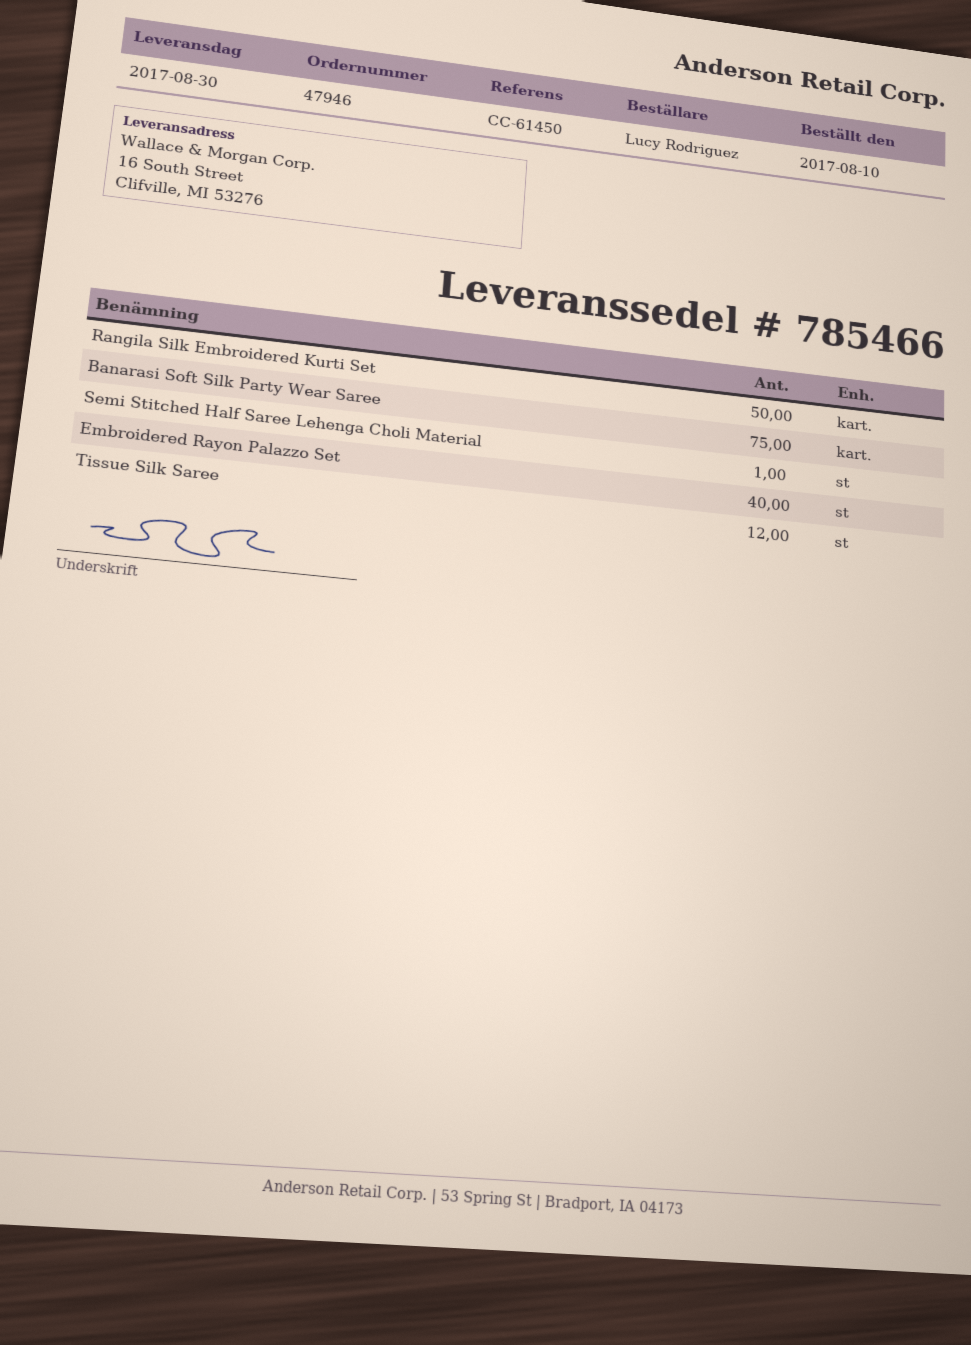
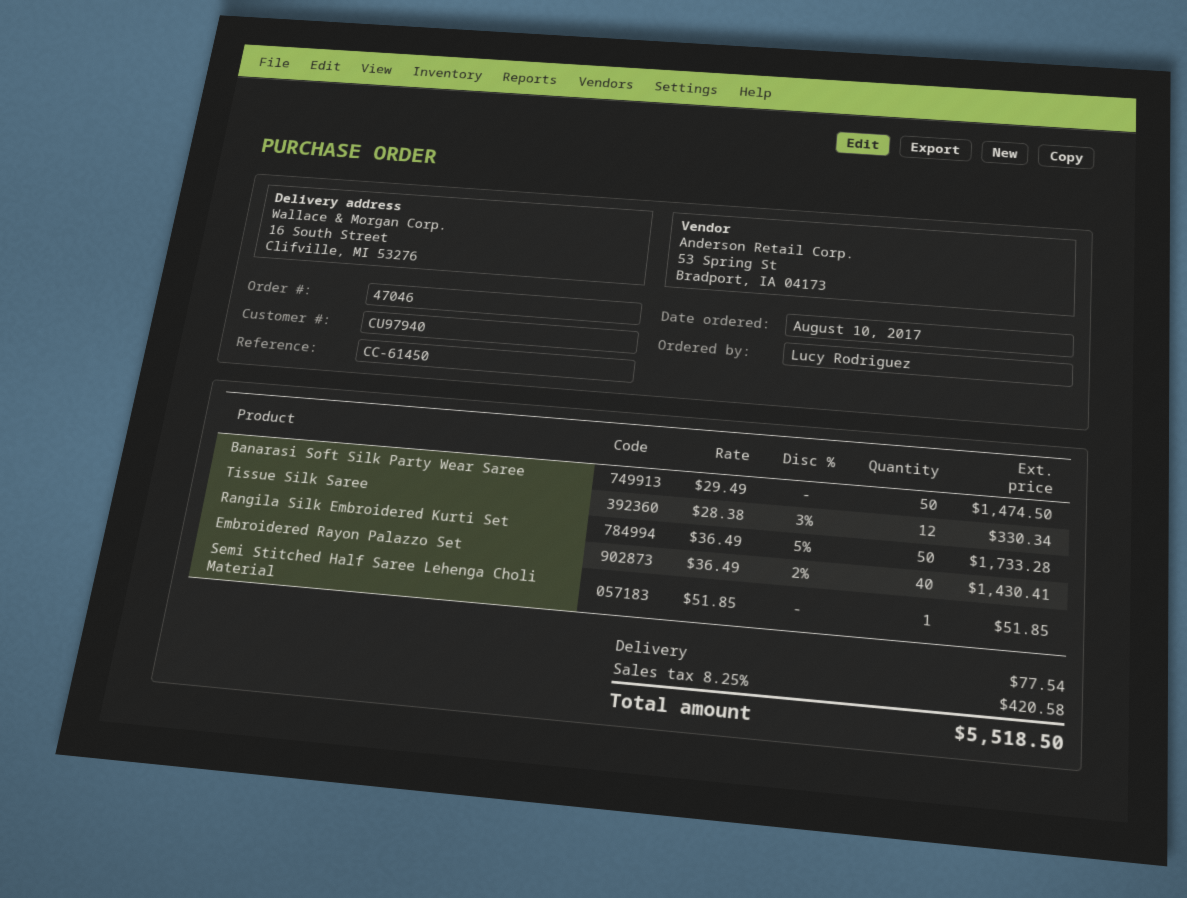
order number: 47946 -> 47046
Banarasi Soft Silk Party Wear Saree: 75 -> 50

